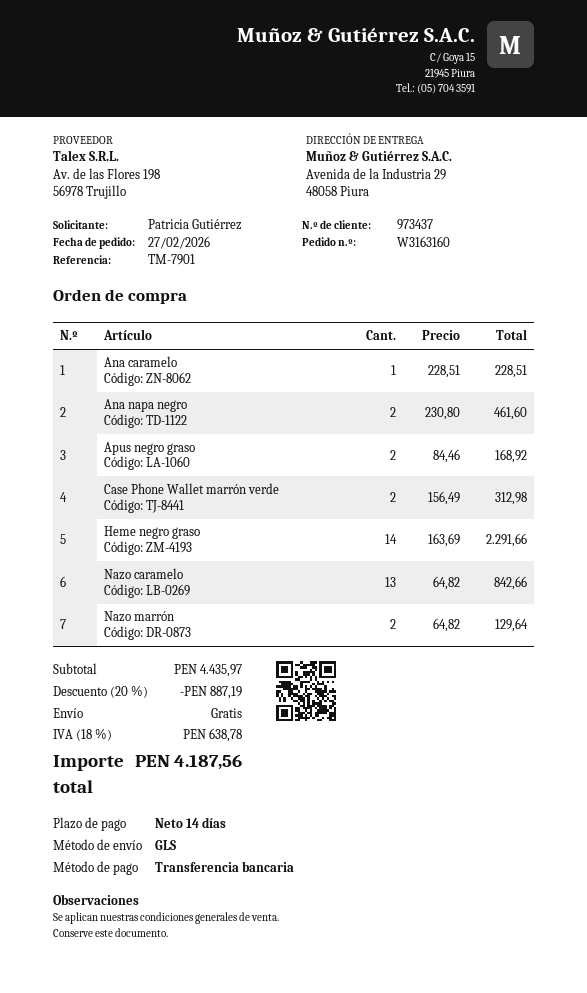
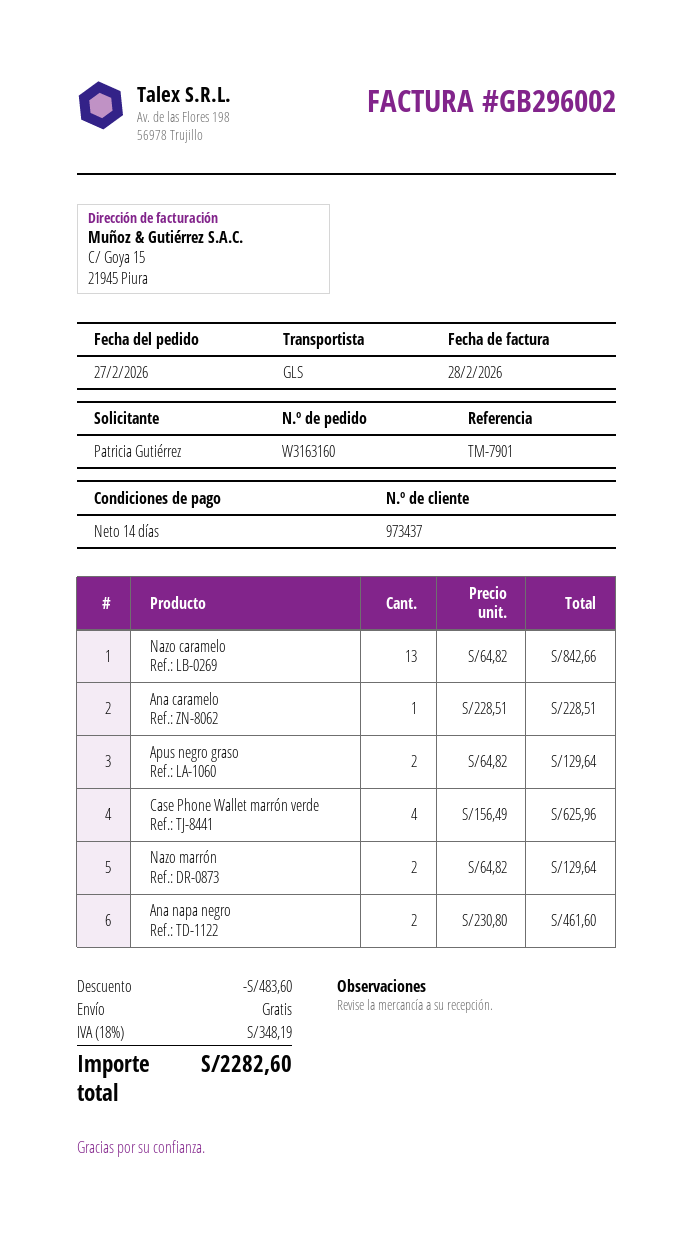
Apus negro graso: 2 x 84.46 = 168.92 -> 2 x 64.82 = 129.64
Case Phone Wallet marrón verde: 2 x 156.49 = 312.98 -> 4 x 156.49 = 625.96
Heme negro graso: 14 x 163.69 = 2291.66 -> none
discount: 887.19 -> 483.60
tax: 18% = 638.78 -> 18% = 348.19
total: 4187.56 -> 2282.60

